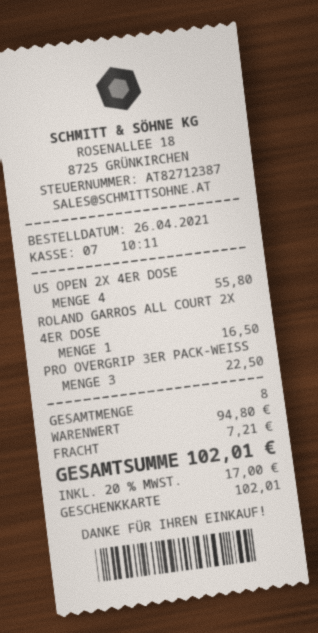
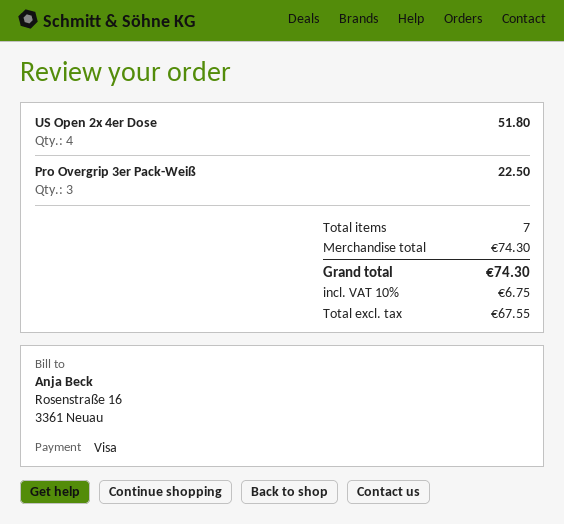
payment method: gift card -> Visa
US OPEN 2X 4ER DOSE: 4 for 55.80 -> 4 for 51.80
ROLAND GARROS ALL COURT 2X 4ER DOSE: 1 for 16.50 -> none
total quantity: 8 -> 7
subtotal: 94.80 -> 74.30
shipping: 7.21 -> none
tax: 20% = 17.00 -> 10% = 6.75
total: 102.01 -> 74.30

